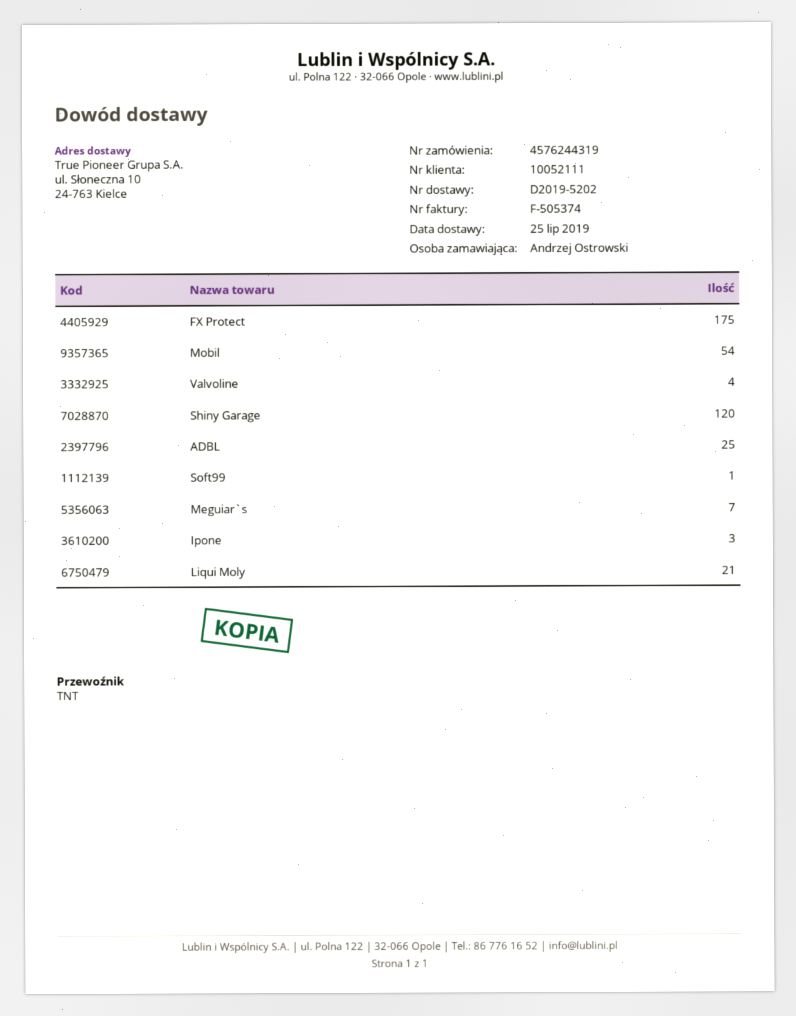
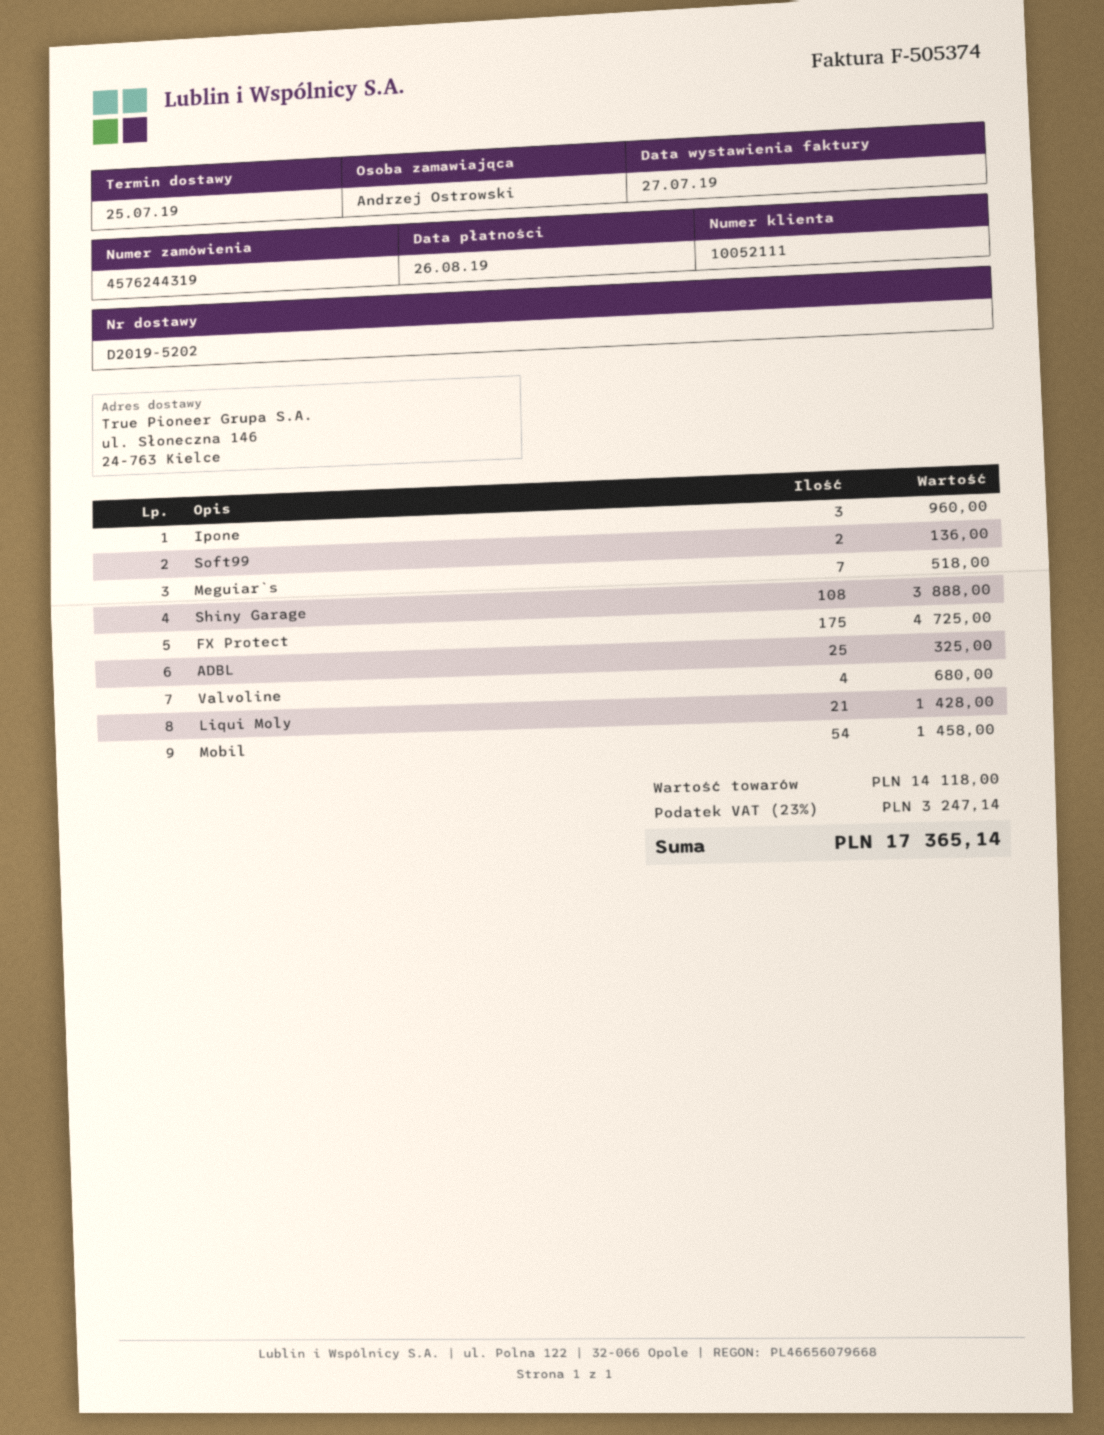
ship to: ul. Słoneczna 10, 24-763 Kielce -> ul. Słoneczna 146, 24-763 Kielce
Shiny Garage: 120 -> 108
Soft99: 1 -> 2

